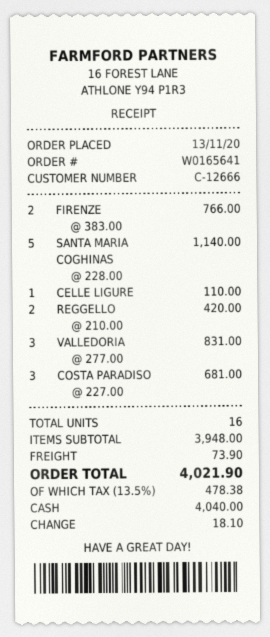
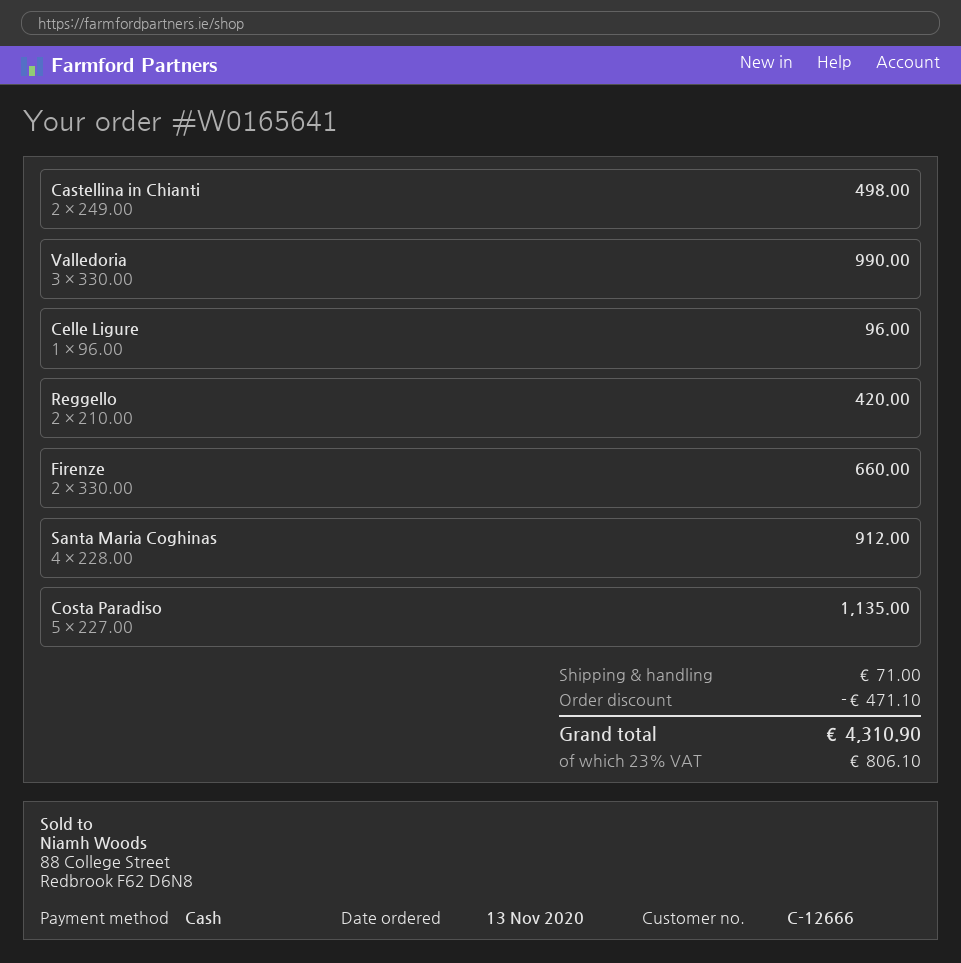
FIRENZE: 2 x 383.00 = 766.00 -> 2 x 330.00 = 660.00
SANTA MARIA COGHINAS: 5 x 228.00 = 1140.00 -> 4 x 228.00 = 912.00
CELLE LIGURE: 1 x 110.00 = 110.00 -> 1 x 96.00 = 96.00
VALLEDORIA: 3 x 277.00 = 831.00 -> 3 x 330.00 = 990.00
COSTA PARADISO: 3 x 227.00 = 681.00 -> 5 x 227.00 = 1135.00
Castellina in Chianti: none -> 2 x 249.00 = 498.00
discount: none -> 471.10
shipping: 73.90 -> 71.00
tax: 13.5% = 478.38 -> 23% = 806.10
total: 4021.90 -> 4310.90

